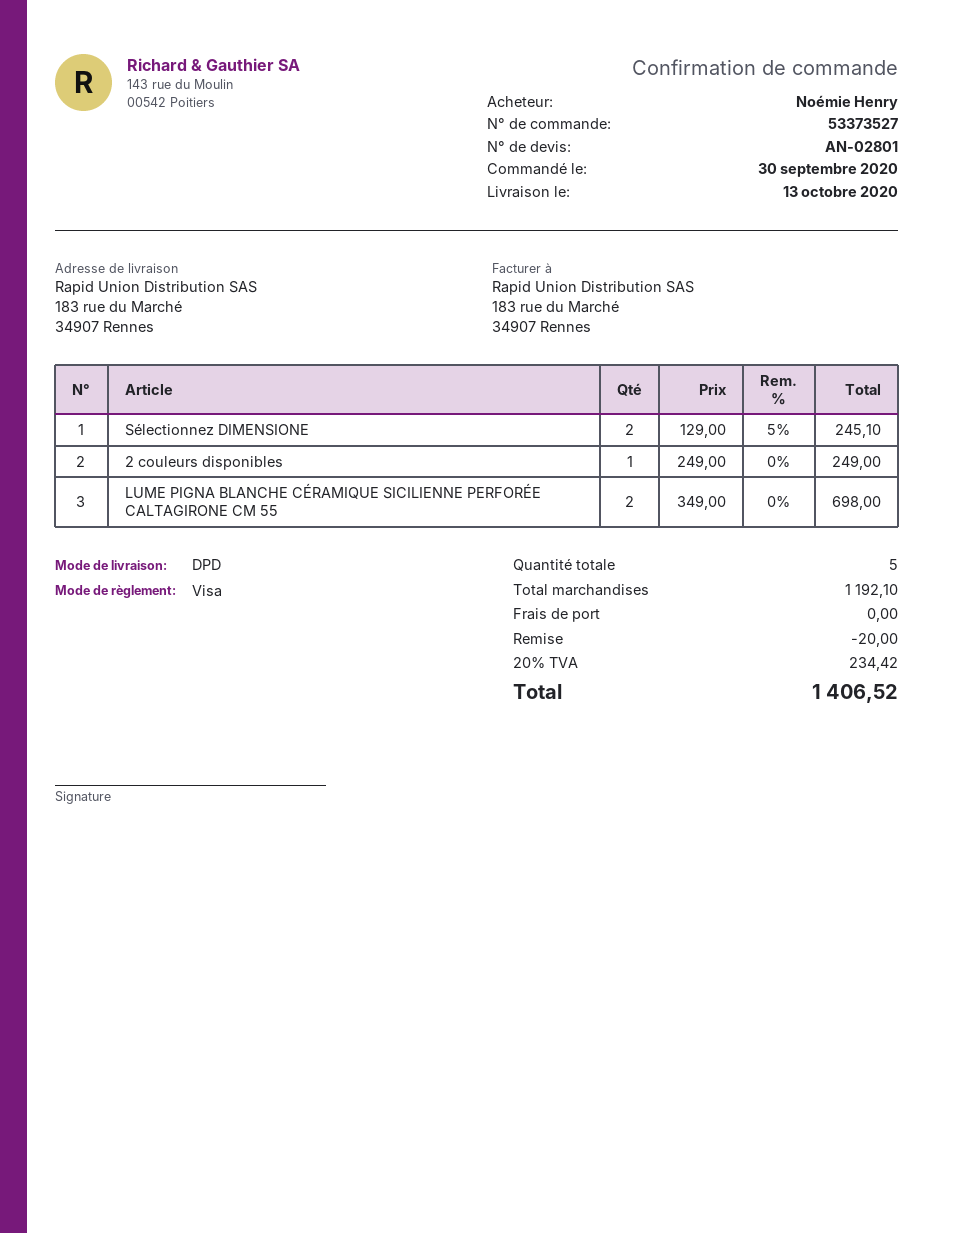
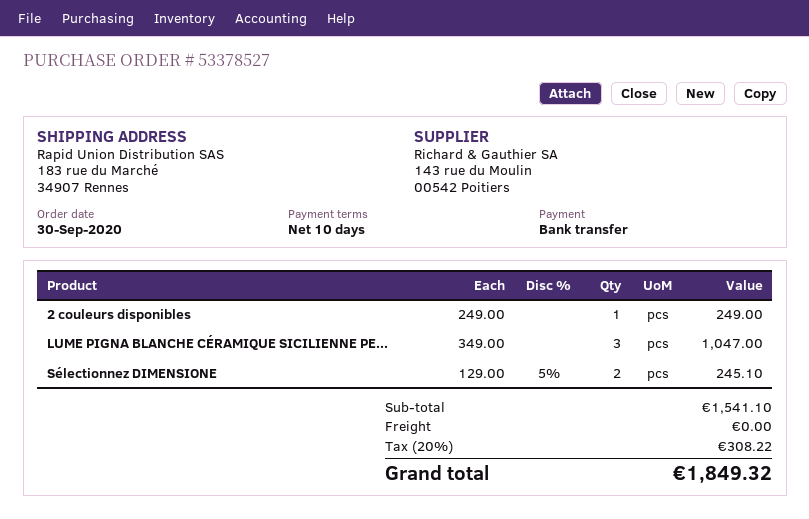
order number: 53373527 -> 53378527
payment method: Visa -> bank transfer
LUME PIGNA BLANCHE CÉRAMIQUE SICILIENNE PERFORÉE CALTAGIRONE CM 55: 2 x 349.00 = 698.00 -> 3 x 349.00 = 1047.00
subtotal: 1192.10 -> 1541.10
discount: 20.00 -> none
tax: 20% = 234.42 -> 20% = 308.22
total: 1406.52 -> 1849.32

